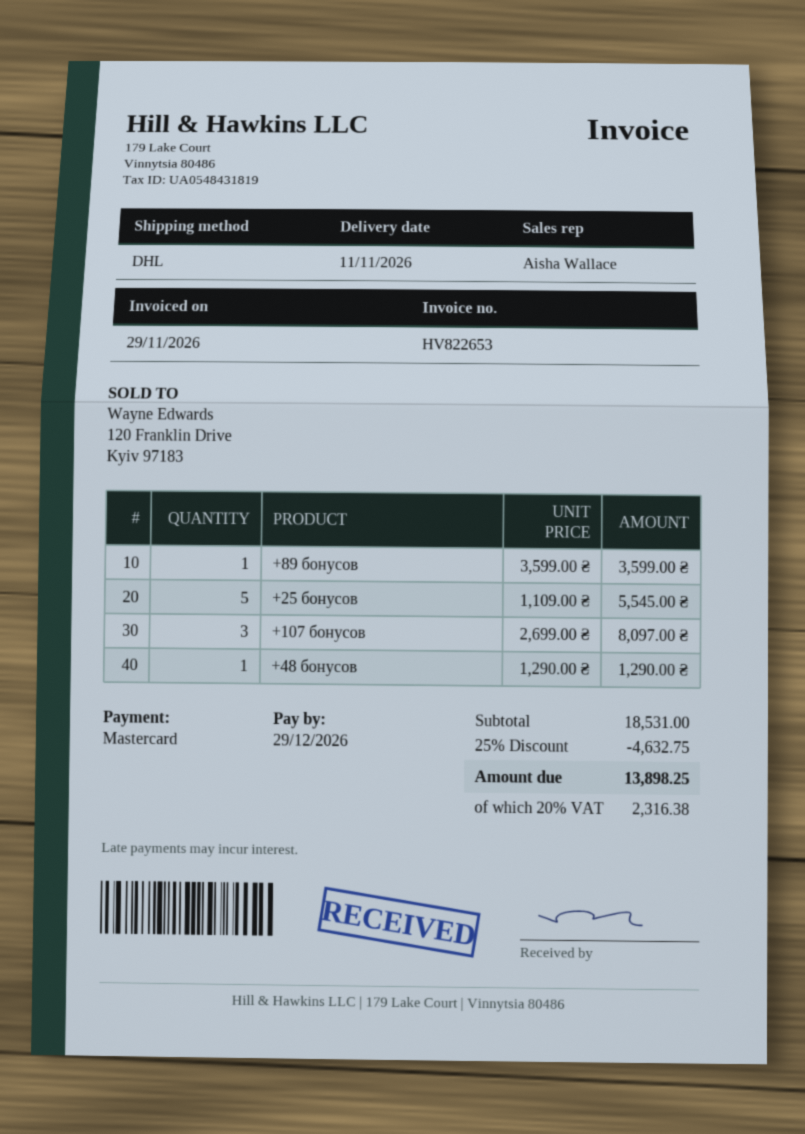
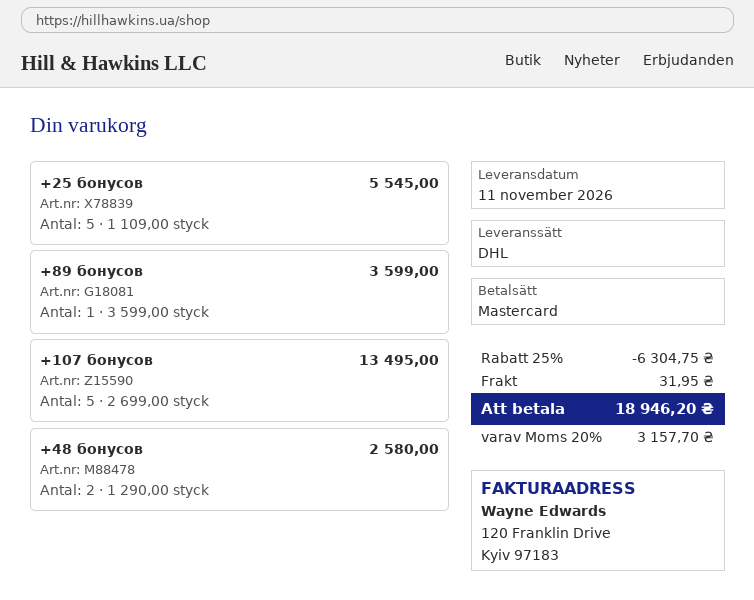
+107 бонусов: 3 x 2699.00 = 8097.00 -> 5 x 2699.00 = 13495.00
+48 бонусов: 1 x 1290.00 = 1290.00 -> 2 x 1290.00 = 2580.00
discount: 25% = 4632.75 -> 25% = 6304.75
shipping: none -> 31.95
tax: 20% = 2316.38 -> 20% = 3157.70
total: 13898.25 -> 18946.20

